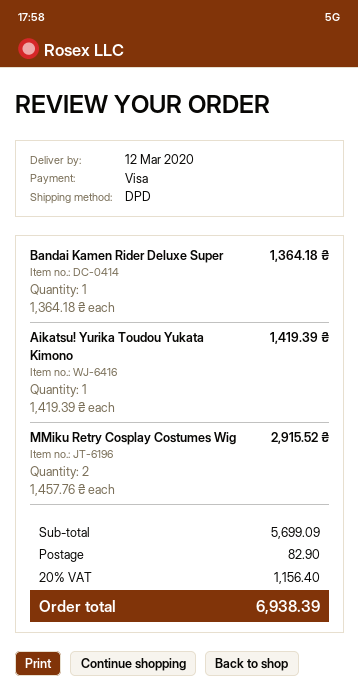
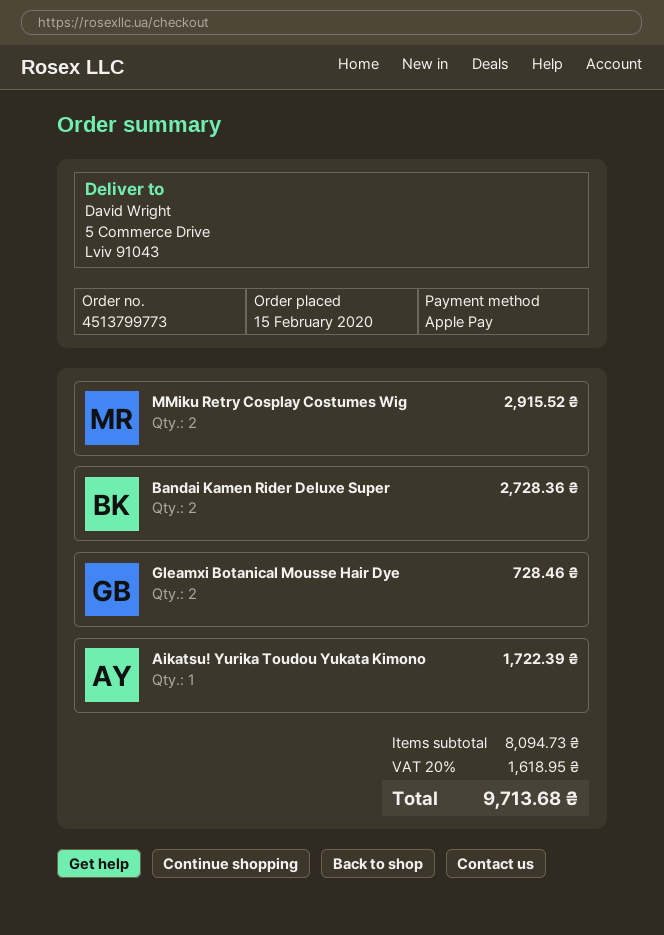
payment method: Visa -> Apple Pay
Bandai Kamen Rider Deluxe Super: 1 for 1364.18 -> 2 for 2728.36
Aikatsu! Yurika Toudou Yukata Kimono: 1 for 1419.39 -> 1 for 1722.39
Gleamxi Botanical Mousse Hair Dye: none -> 2 for 728.46
subtotal: 5699.09 -> 8094.73
shipping: 82.90 -> none
tax: 20% = 1156.40 -> 20% = 1618.95
total: 6938.39 -> 9713.68

